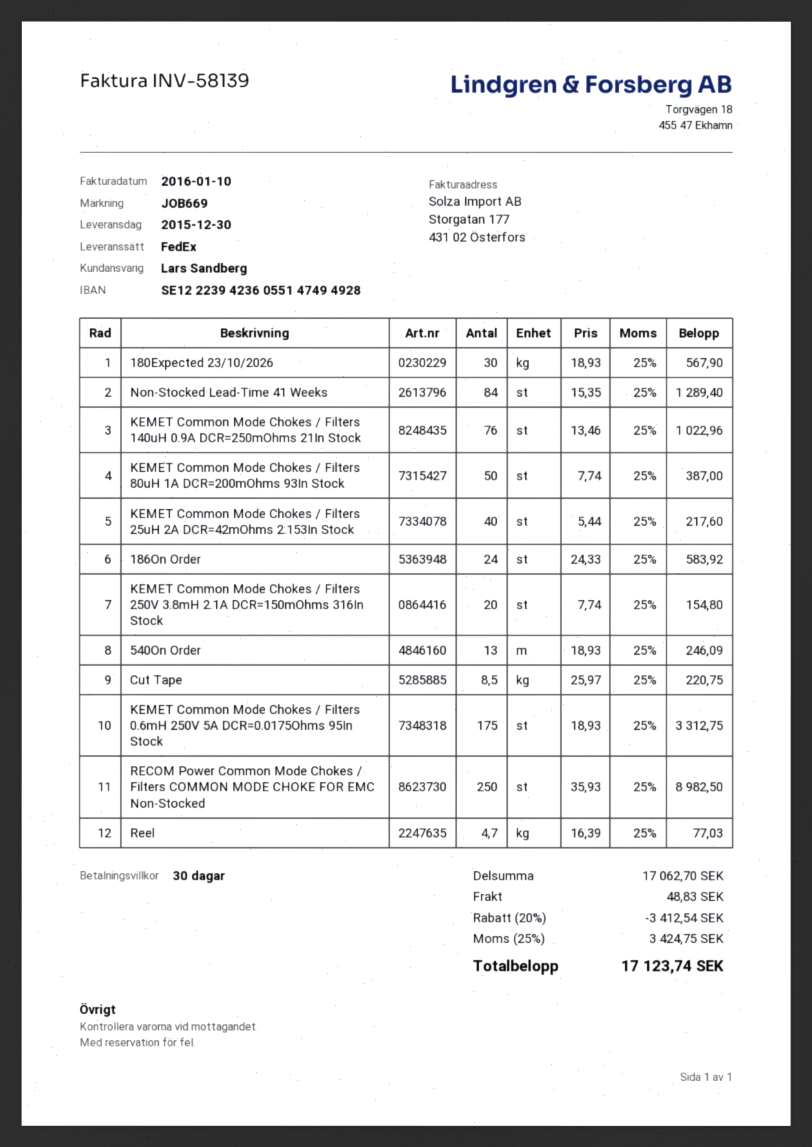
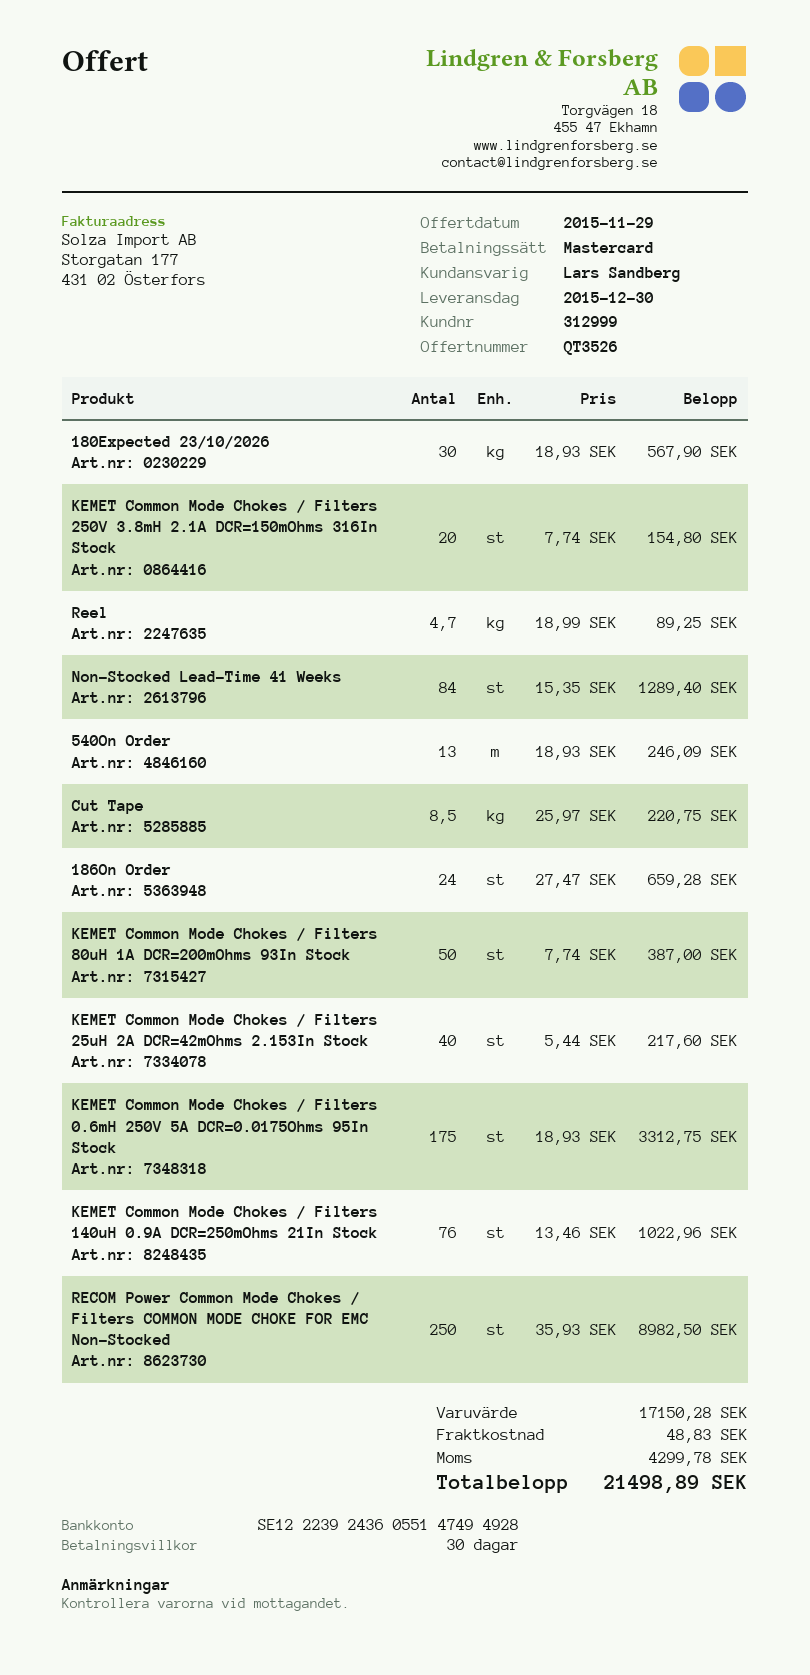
bank account: SE1222394236055147494928 -> SE1222392436055147494928
186On Order: 24 x 24.33 = 583.92 -> 24 x 27.47 = 659.28
Reel: 4.7 x 16.39 = 77.03 -> 4.7 x 18.99 = 89.25
subtotal: 17062.70 -> 17150.28
discount: 20% = 3412.54 -> none
tax: 3424.75 -> 4299.78
total: 17123.74 -> 21498.89

